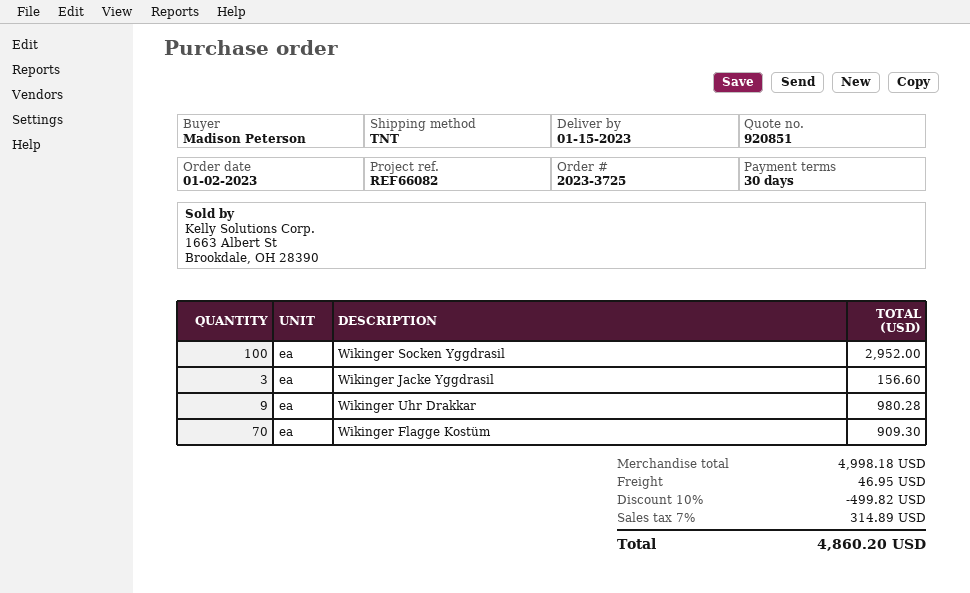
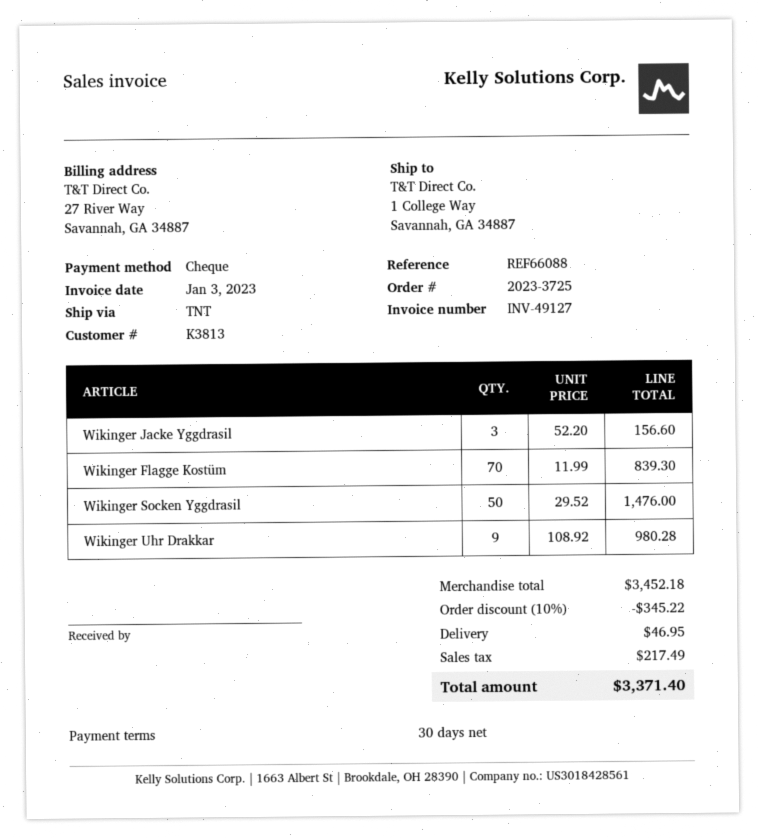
reference: REF66082 -> REF66088
Wikinger Socken Yggdrasil: 100 for 2952.00 -> 50 for 1476.00
Wikinger Flagge Kostüm: 70 for 909.30 -> 70 for 839.30
subtotal: 4998.18 -> 3452.18
discount: 10% = 499.82 -> 10% = 345.22
tax: 314.89 -> 217.49
total: 4860.20 -> 3371.40

